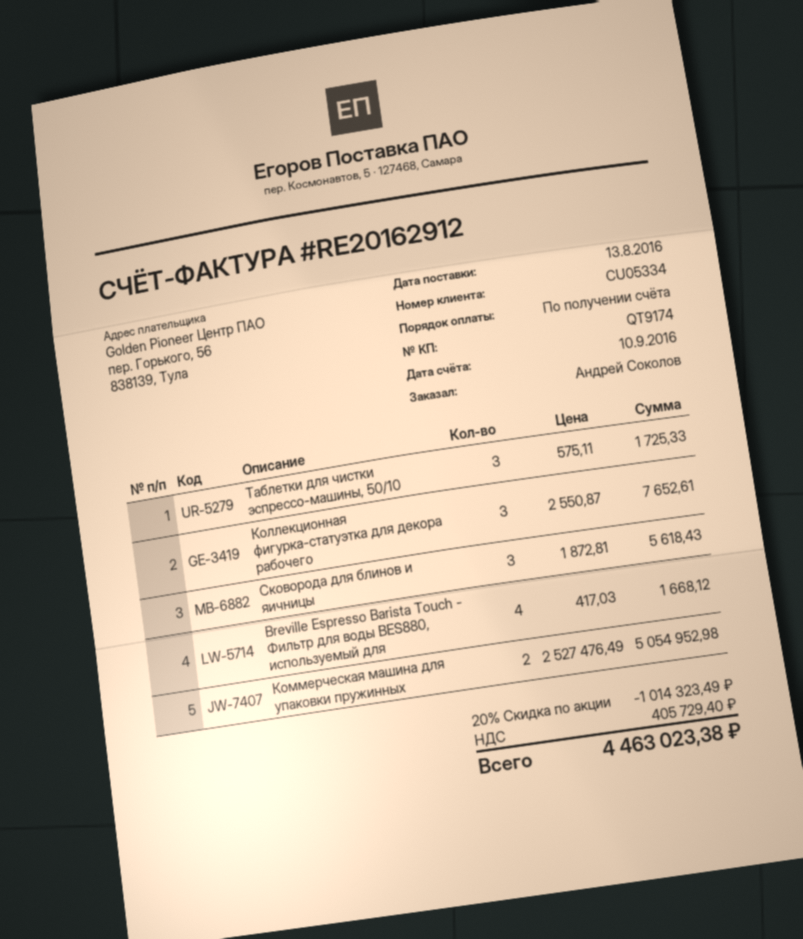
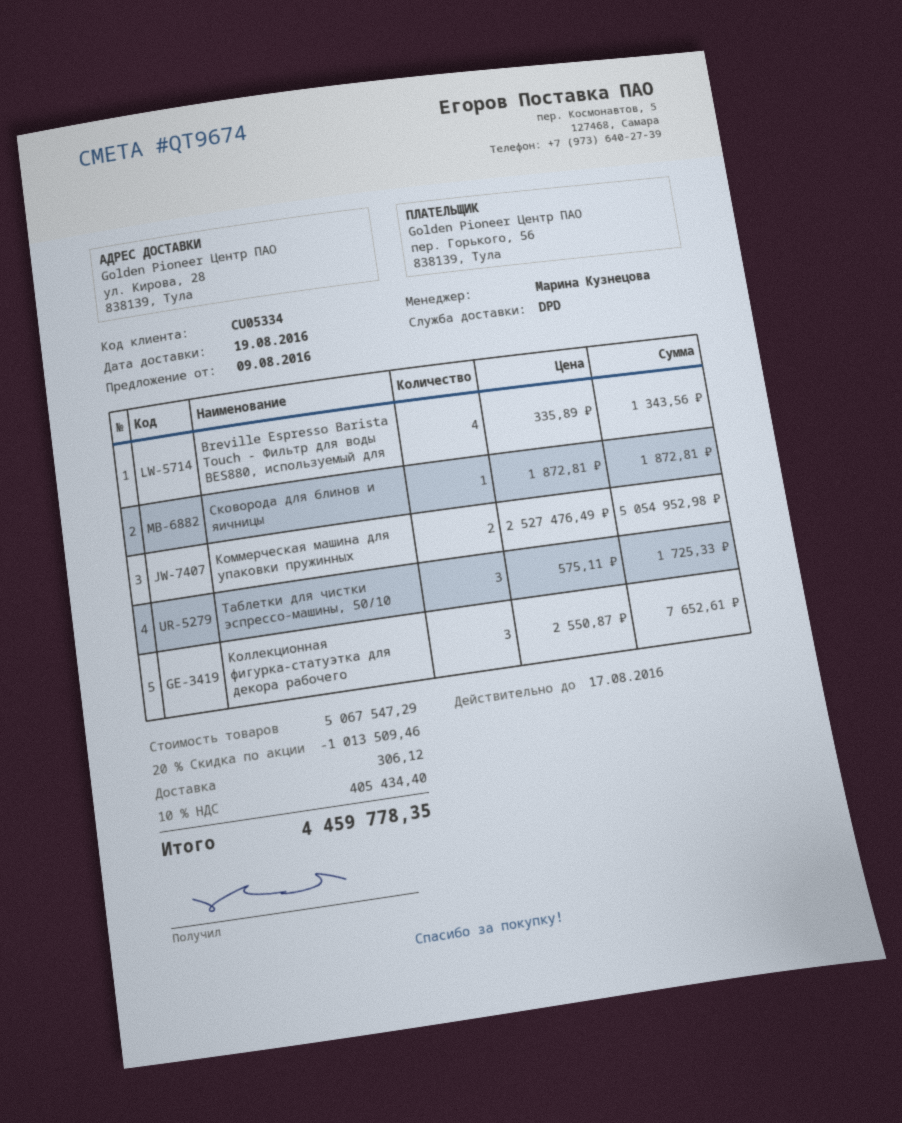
quote number: QT9174 -> QT9674
delivery date: 2016-08-13 -> 2016-08-19
Сковорода для блинов и яичницы: 3 x 1872.81 = 5618.43 -> 1 x 1872.81 = 1872.81
Breville Espresso Barista Touch - Фильтр для воды BES880, используемый для: 4 x 417.03 = 1668.12 -> 4 x 335.89 = 1343.56
discount: 20% = 1014323.49 -> 20% = 1013509.46
shipping: none -> 306.12
tax: 405729.40 -> 405434.40
total: 4463023.38 -> 4459778.35

